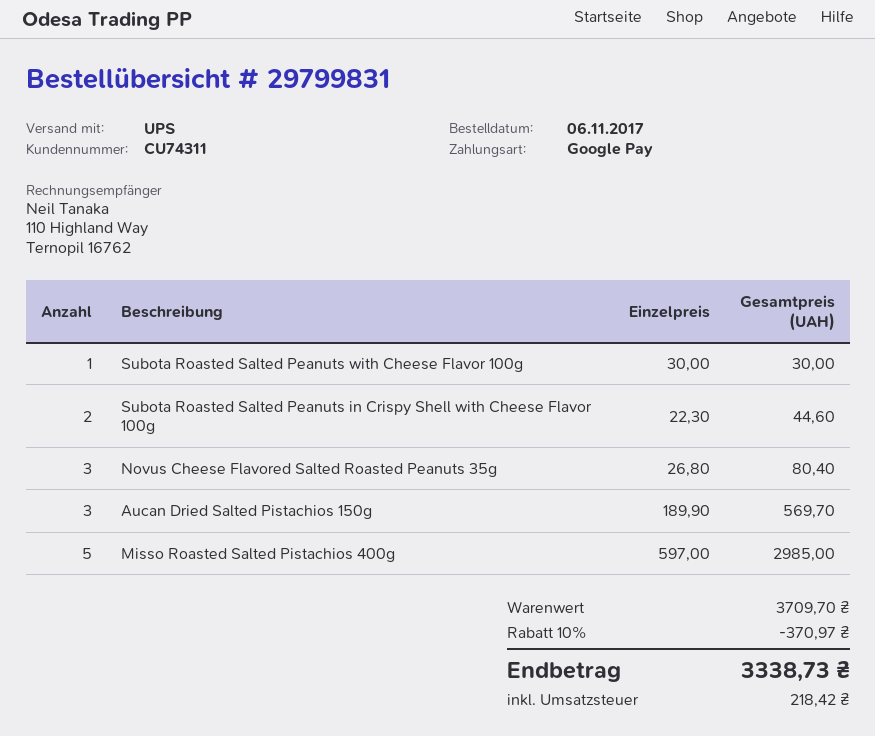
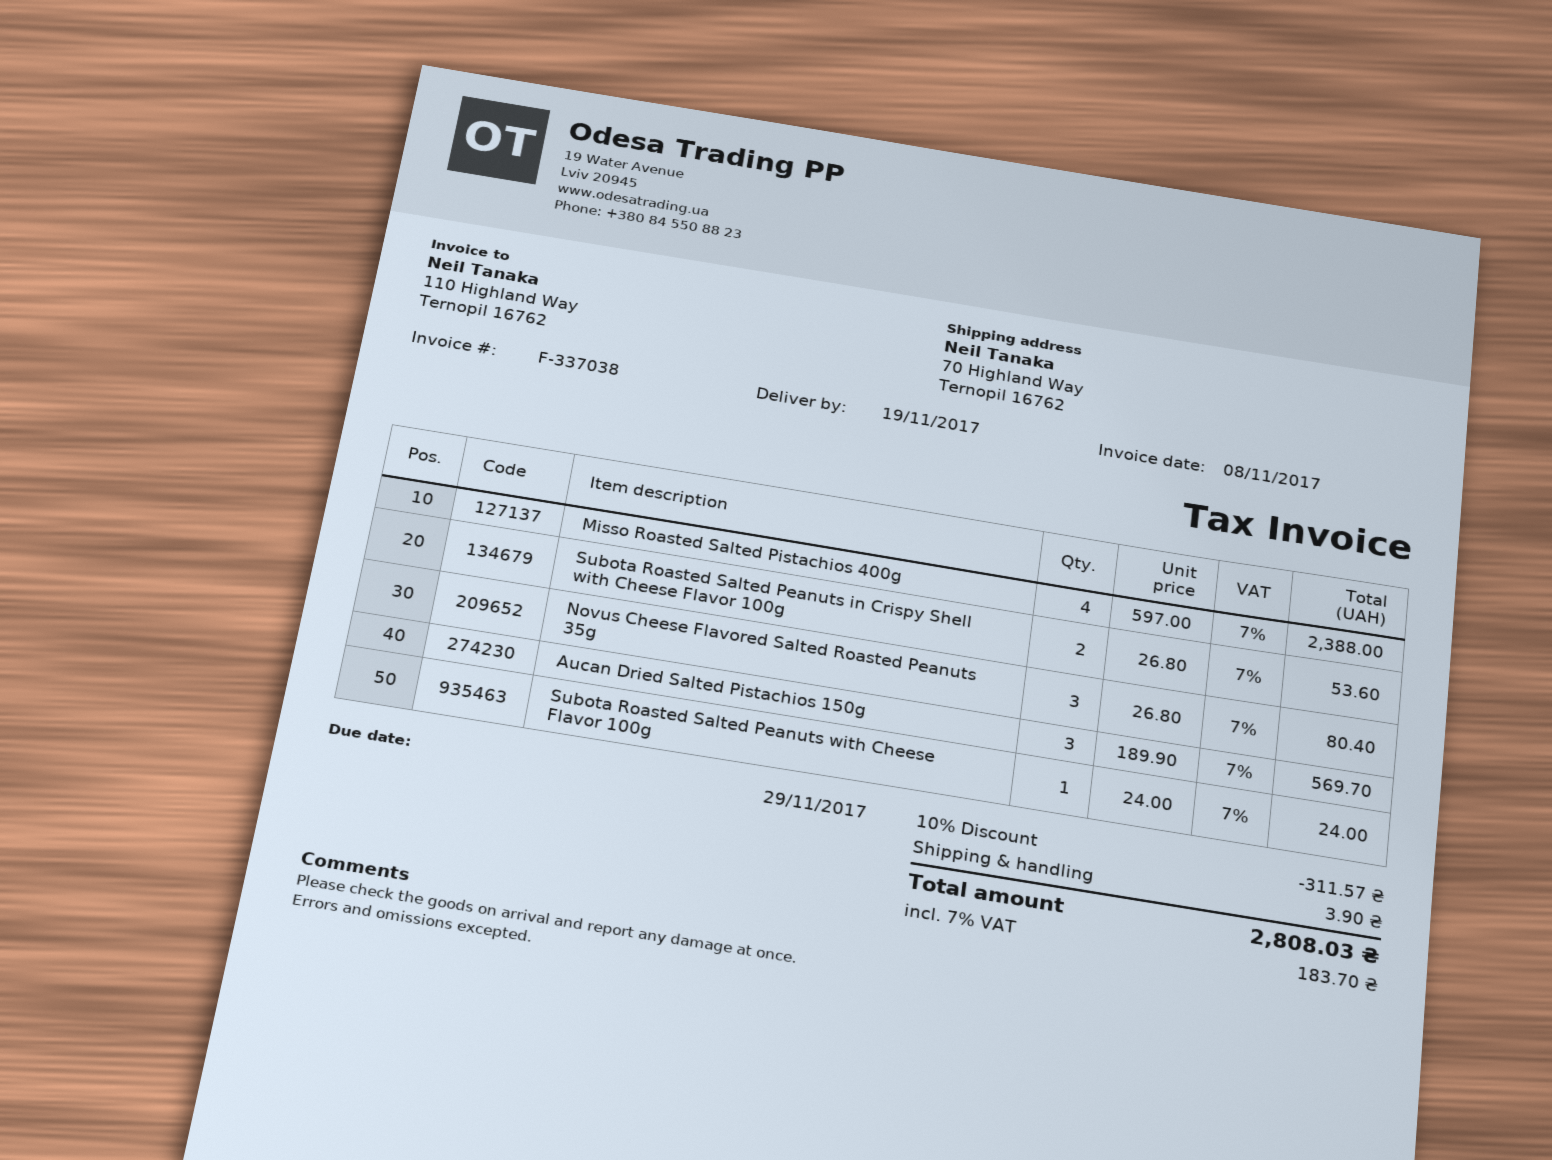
Subota Roasted Salted Peanuts with Cheese Flavor 100g: 1 x 30.00 = 30.00 -> 1 x 24.00 = 24.00
Subota Roasted Salted Peanuts in Crispy Shell with Cheese Flavor 100g: 2 x 22.30 = 44.60 -> 2 x 26.80 = 53.60
Misso Roasted Salted Pistachios 400g: 5 x 597.00 = 2985.00 -> 4 x 597.00 = 2388.00
discount: 10% = 370.97 -> 10% = 311.57
shipping: none -> 3.90
tax: 218.42 -> 183.70
total: 3338.73 -> 2808.03

